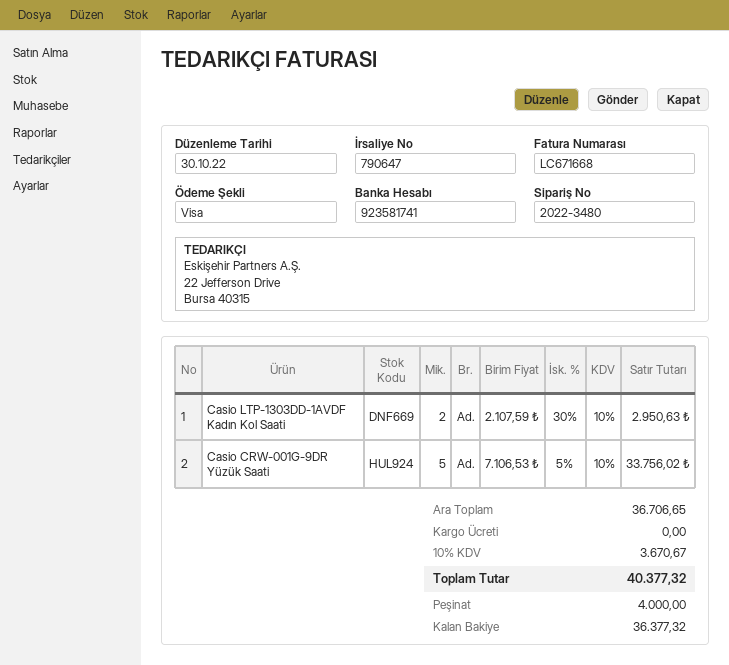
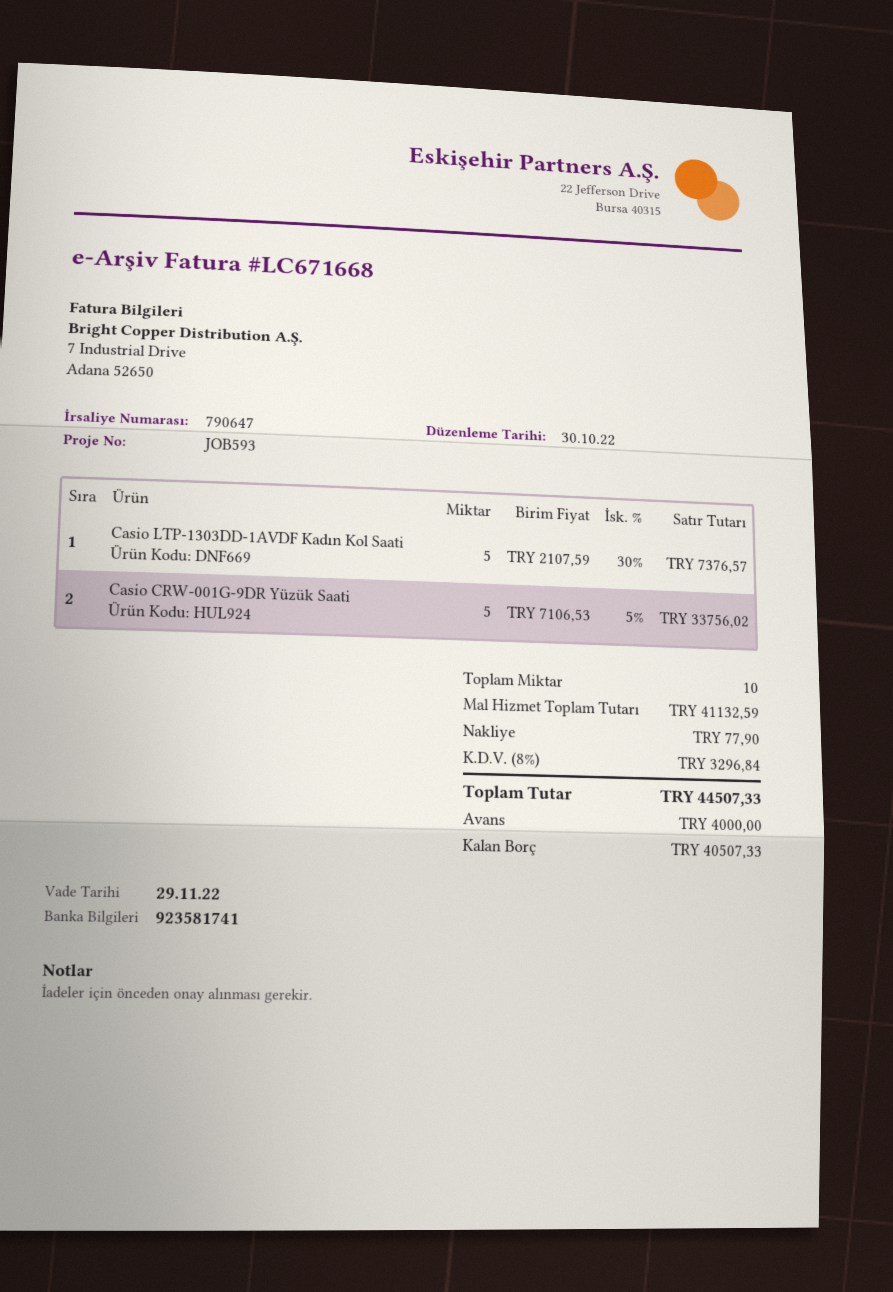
Casio LTP-1303DD-1AVDF Kadın Kol Saati: 2 x 2107.59 - 30% = 2950.63 -> 5 x 2107.59 - 30% = 7376.57
subtotal: 36706.65 -> 41132.59
shipping: 0.00 -> 77.90
tax: 10% = 3670.67 -> 8% = 3296.84
total: 40377.32 -> 44507.33
balance: 36377.32 -> 40507.33

